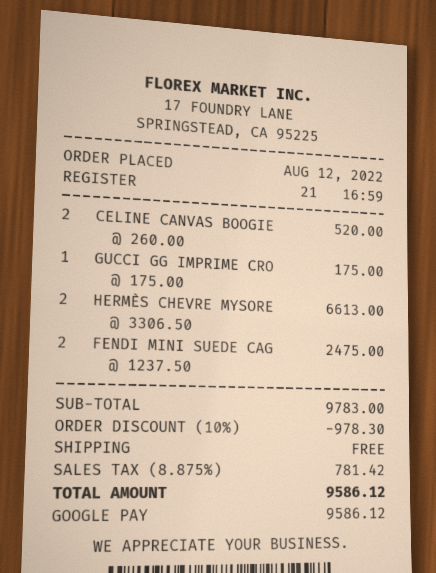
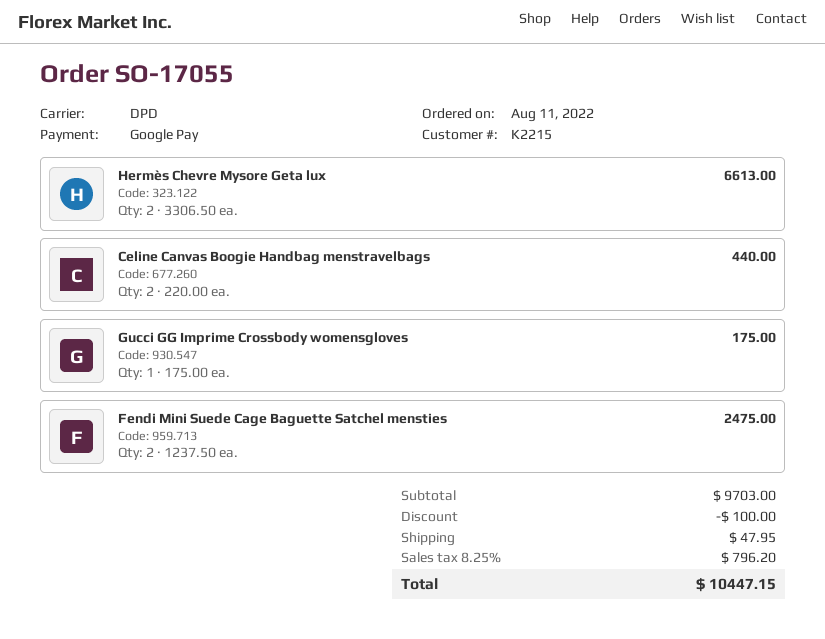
order date: 2022-08-12 -> 2022-08-11
CELINE CANVAS BOOGIE: 2 x 260.00 = 520.00 -> 2 x 220.00 = 440.00
subtotal: 9783.00 -> 9703.00
discount: 978.30 -> 100.00
shipping: 0.00 -> 47.95
tax: 8.875% = 781.42 -> 8.25% = 796.20
total: 9586.12 -> 10447.15

